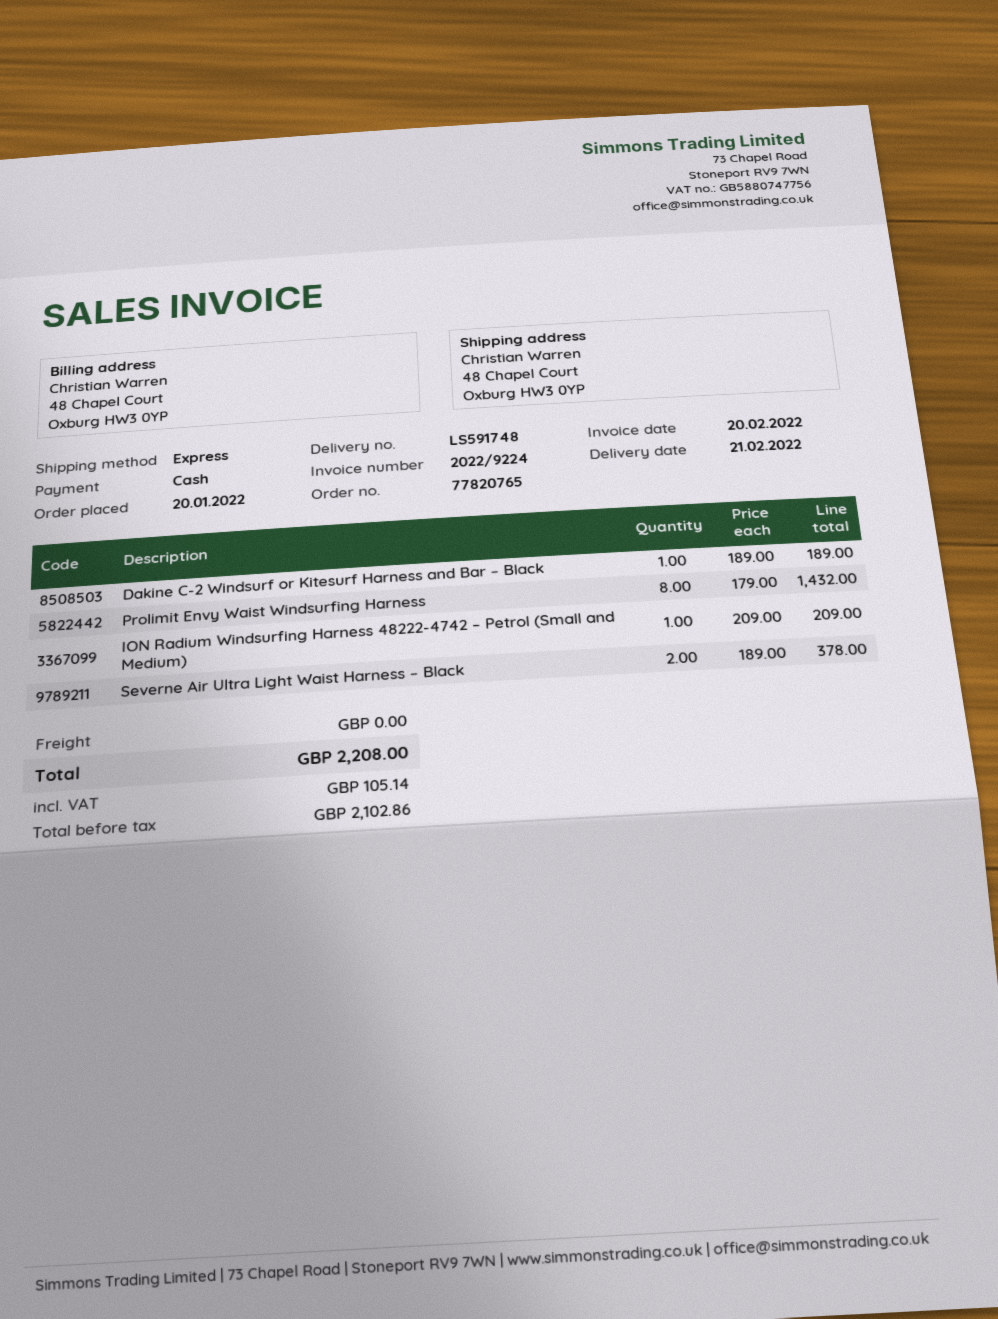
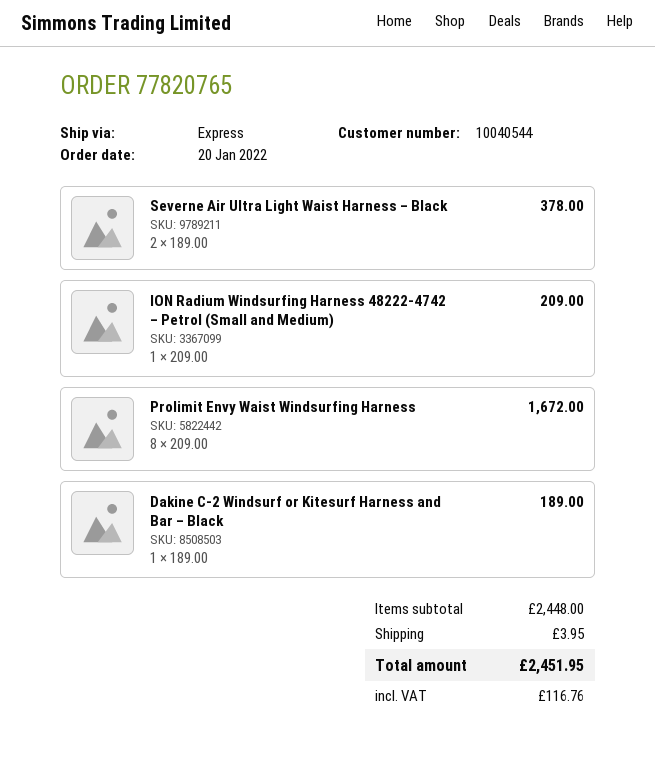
Prolimit Envy Waist Windsurfing Harness: 8 x 179.00 = 1432.00 -> 8 x 209.00 = 1672.00
shipping: 0.00 -> 3.95
tax: 105.14 -> 116.76
total: 2208.00 -> 2451.95

